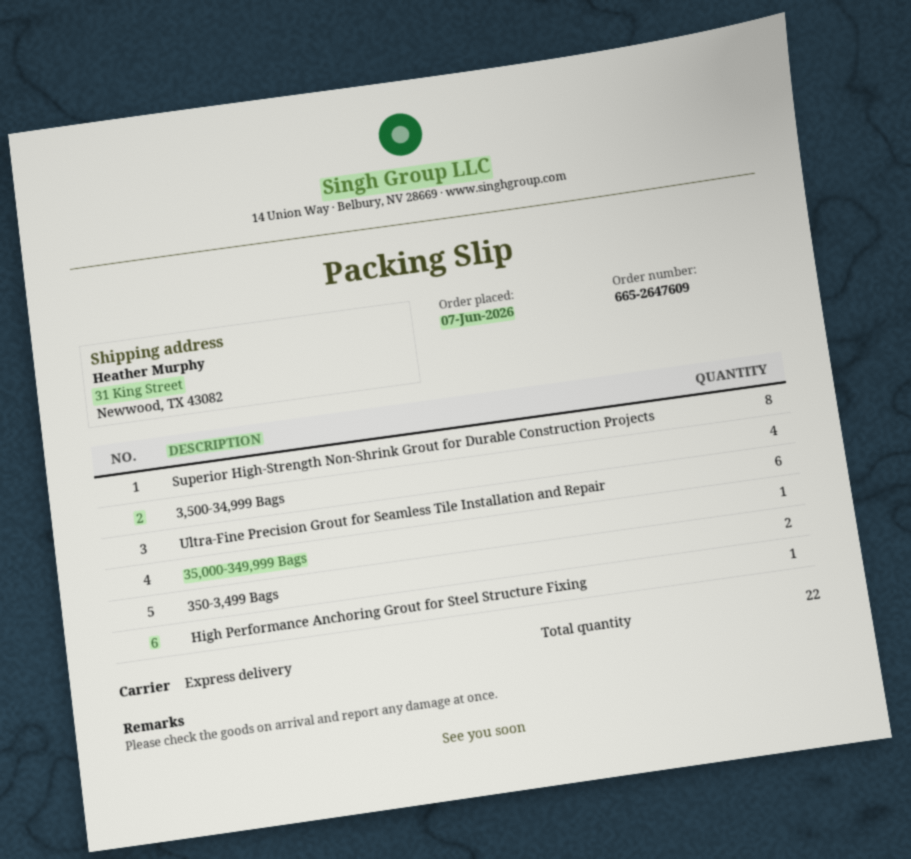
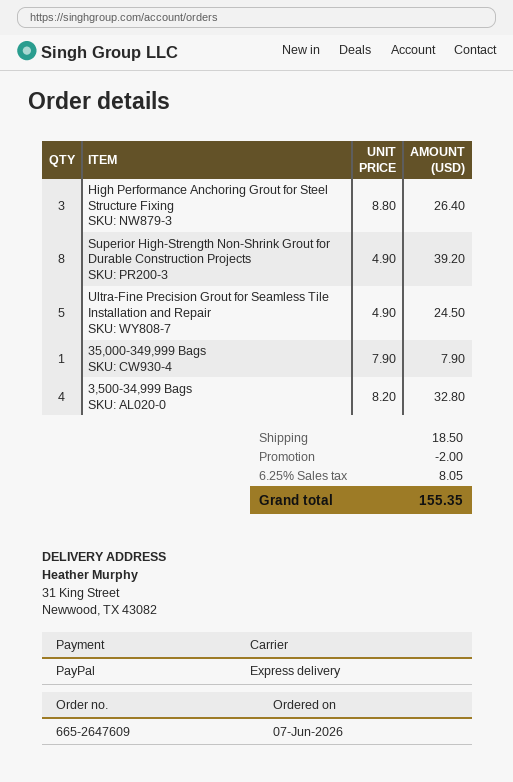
Ultra-Fine Precision Grout for Seamless Tile Installation and Repair: 6 -> 5
350-3,499 Bags: 2 -> none
High Performance Anchoring Grout for Steel Structure Fixing: 1 -> 3

